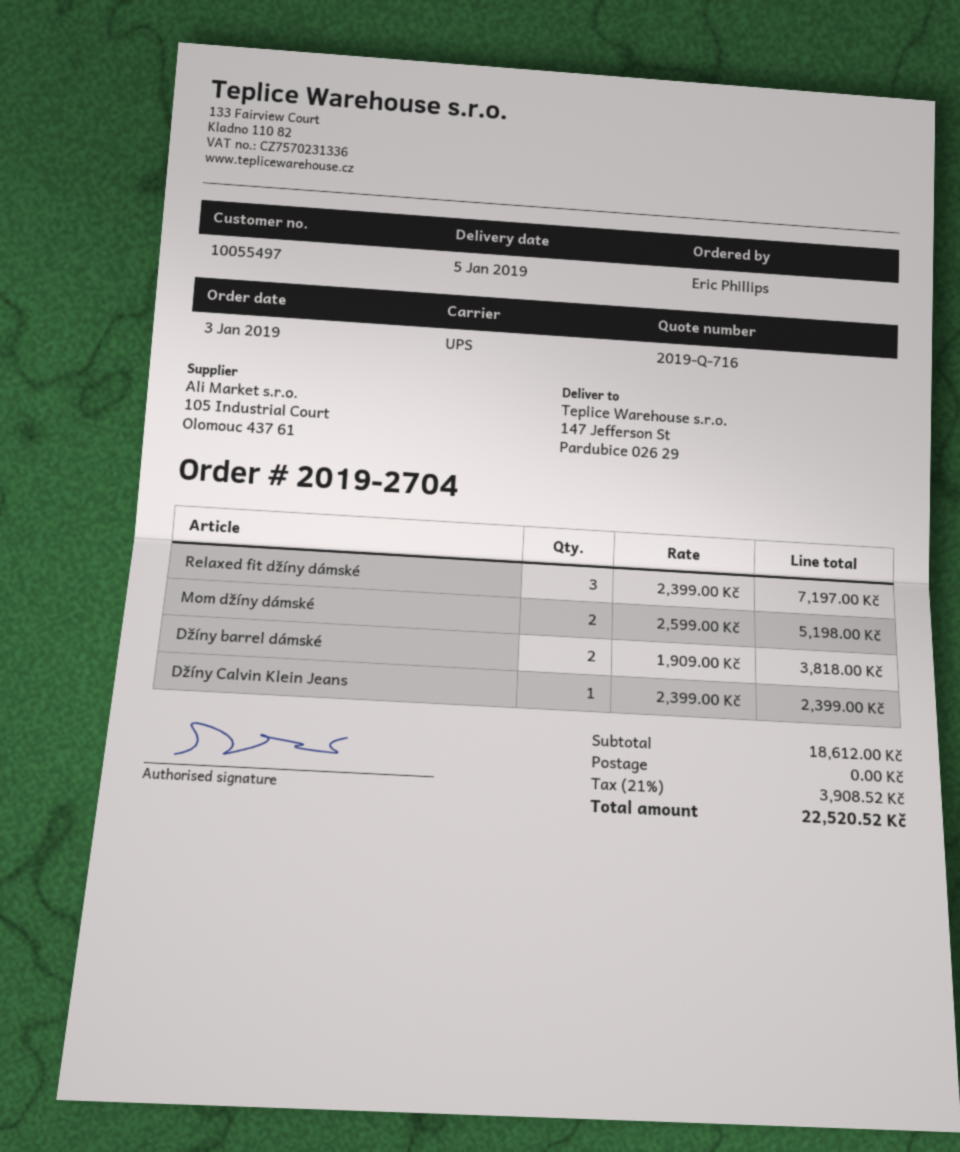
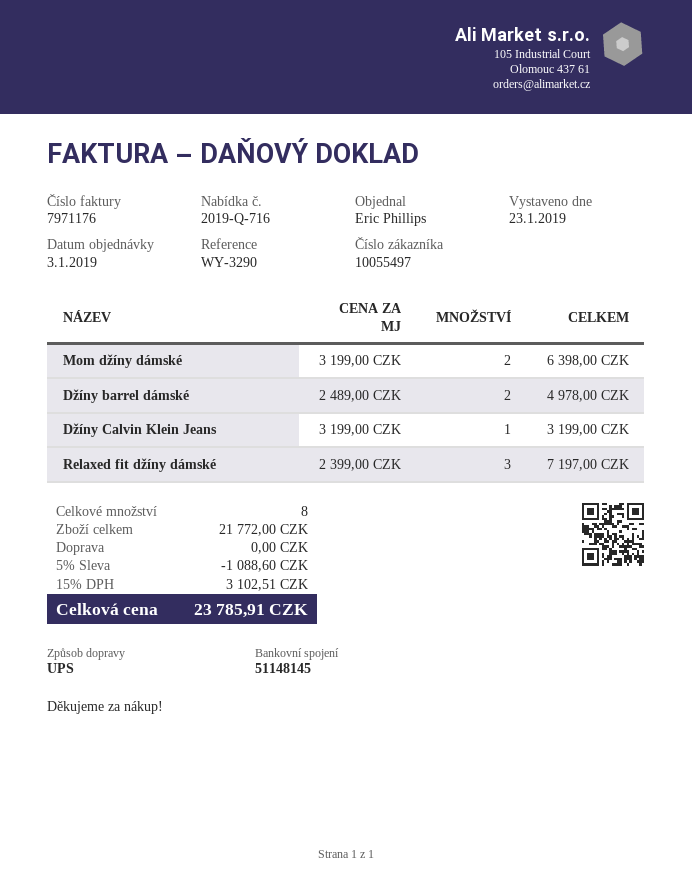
Mom džíny dámské: 2 x 2599.00 = 5198.00 -> 2 x 3199.00 = 6398.00
Džíny barrel dámské: 2 x 1909.00 = 3818.00 -> 2 x 2489.00 = 4978.00
Džíny Calvin Klein Jeans: 1 x 2399.00 = 2399.00 -> 1 x 3199.00 = 3199.00
subtotal: 18612.00 -> 21772.00
discount: none -> 5% = 1088.60
tax: 21% = 3908.52 -> 15% = 3102.51
total: 22520.52 -> 23785.91

